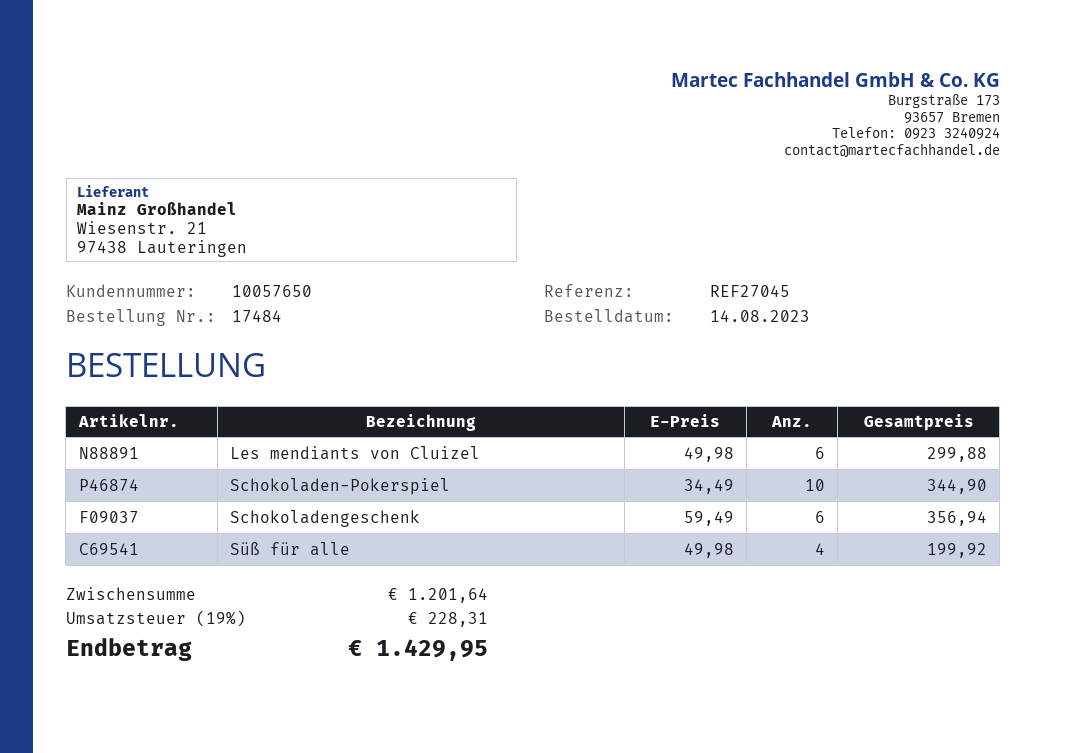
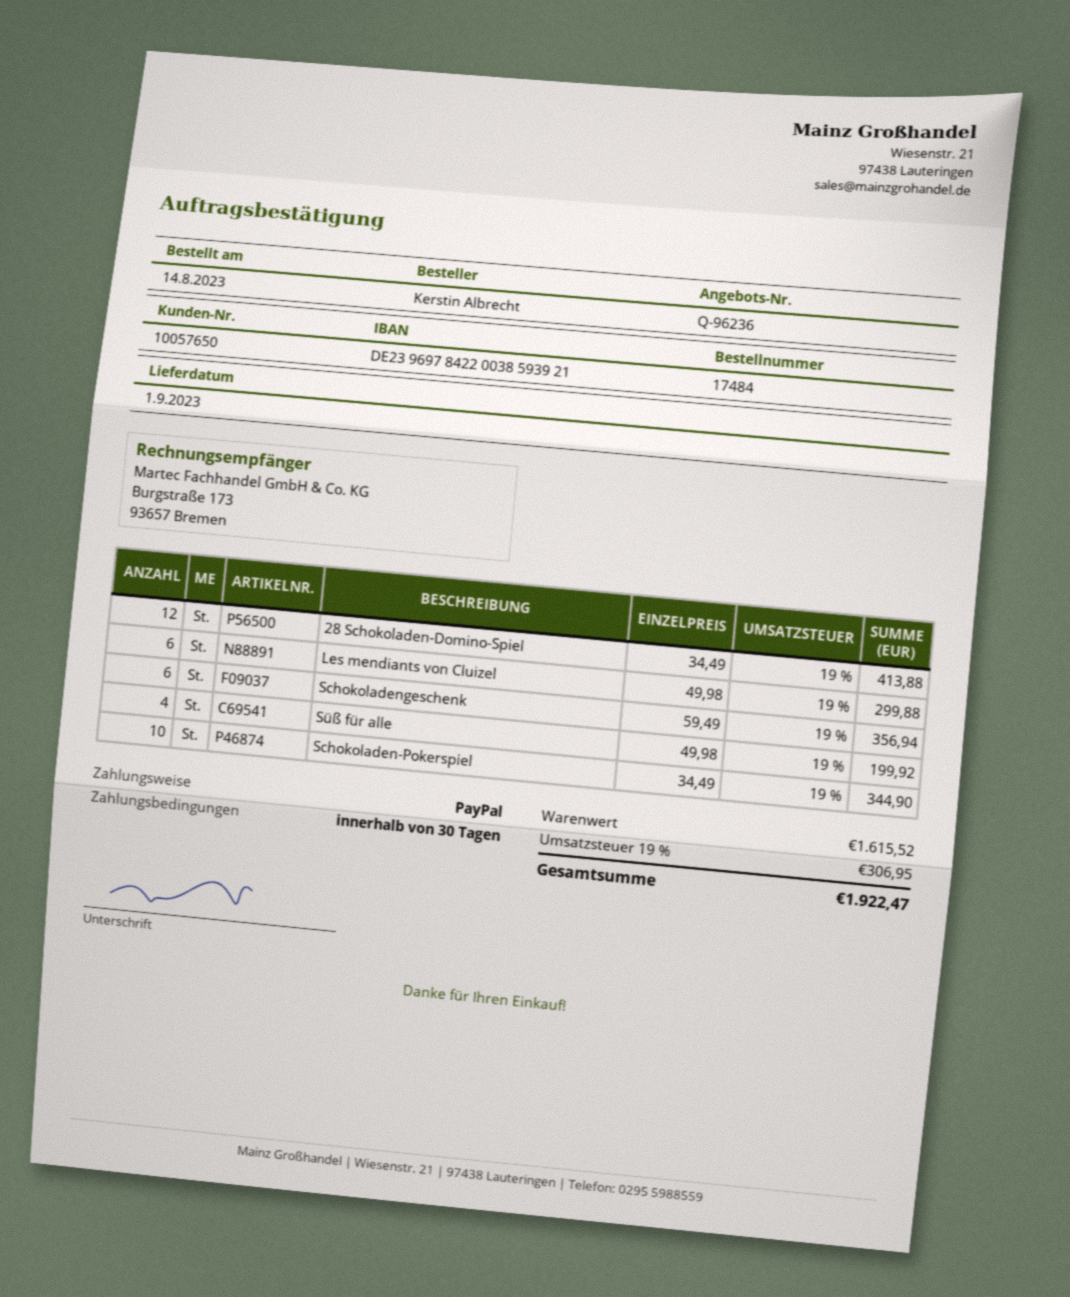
28 Schokoladen-Domino-Spiel: none -> 12 x 34.49 = 413.88
subtotal: 1201.64 -> 1615.52
tax: 19% = 228.31 -> 19% = 306.95
total: 1429.95 -> 1922.47

